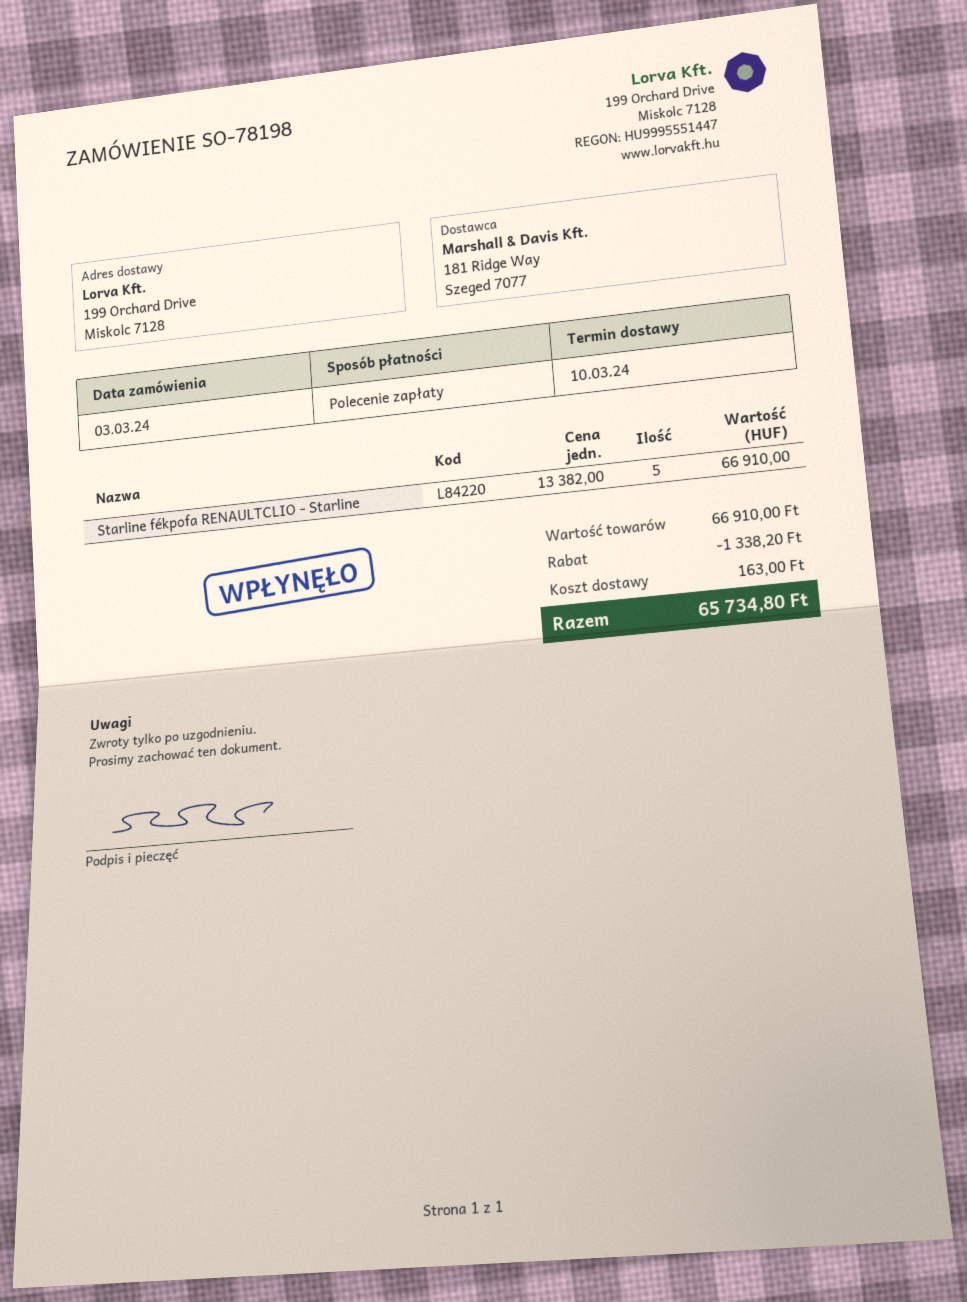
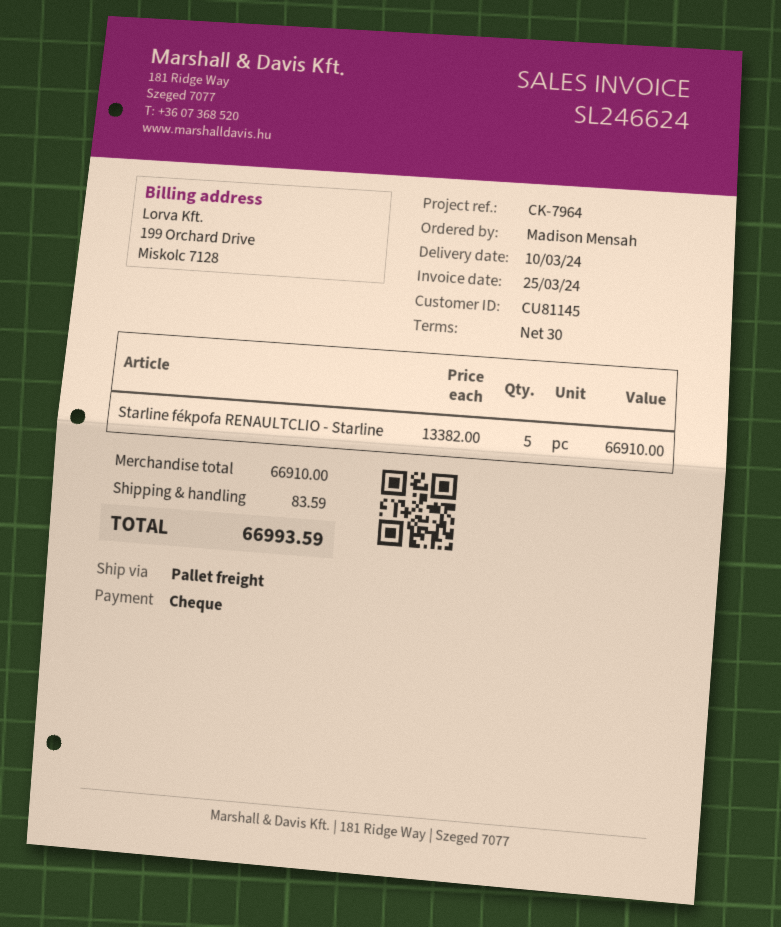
payment method: direct debit -> cheque
discount: 1338.20 -> none
shipping: 163.00 -> 83.59
total: 65734.80 -> 66993.59

